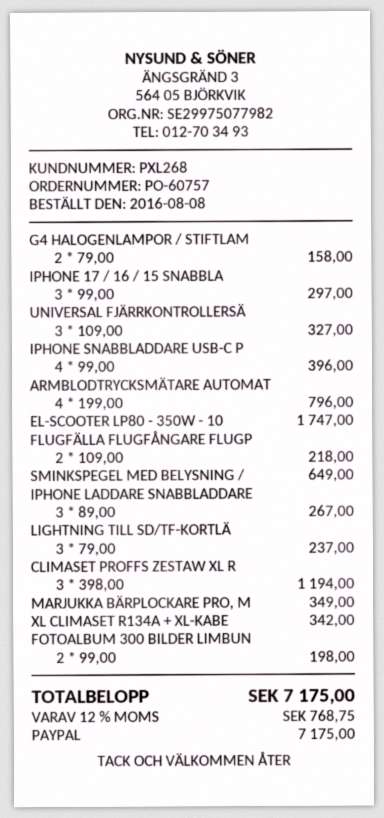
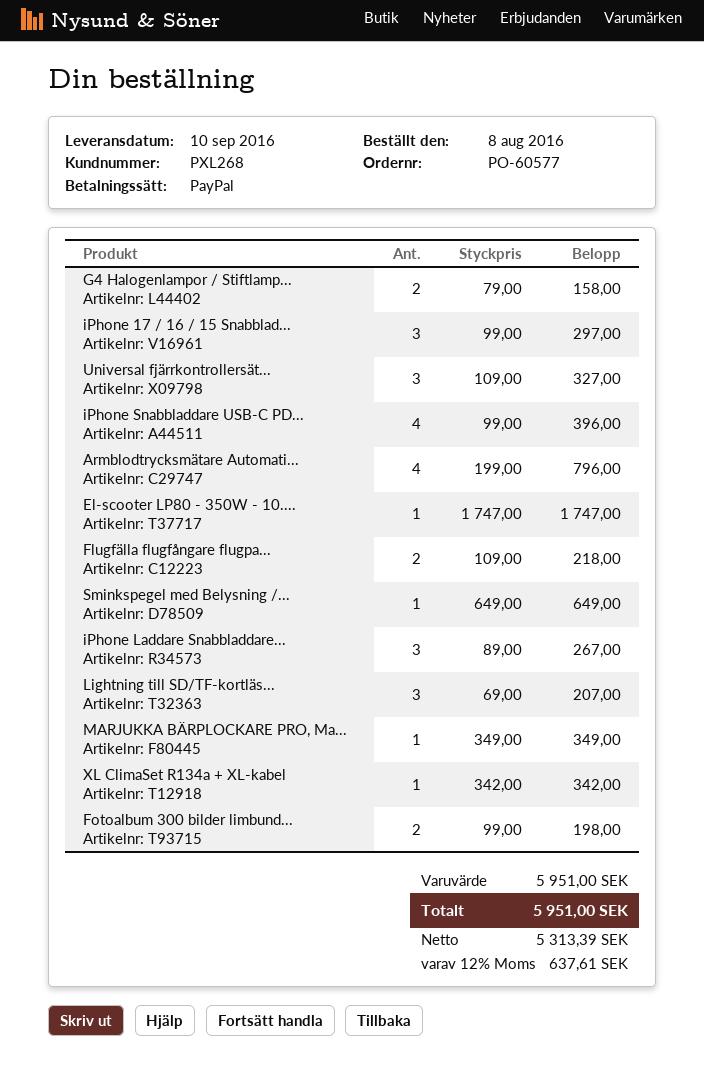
order number: PO-60757 -> PO-60577
LIGHTNING TILL SD/TF-KORTLÄ: 3 x 79.00 = 237.00 -> 3 x 69.00 = 207.00
CLIMASET PROFFS ZESTAW XL R: 3 x 398.00 = 1194.00 -> none
tax: 12% = 768.75 -> 12% = 637.61
total: 7175.00 -> 5951.00

